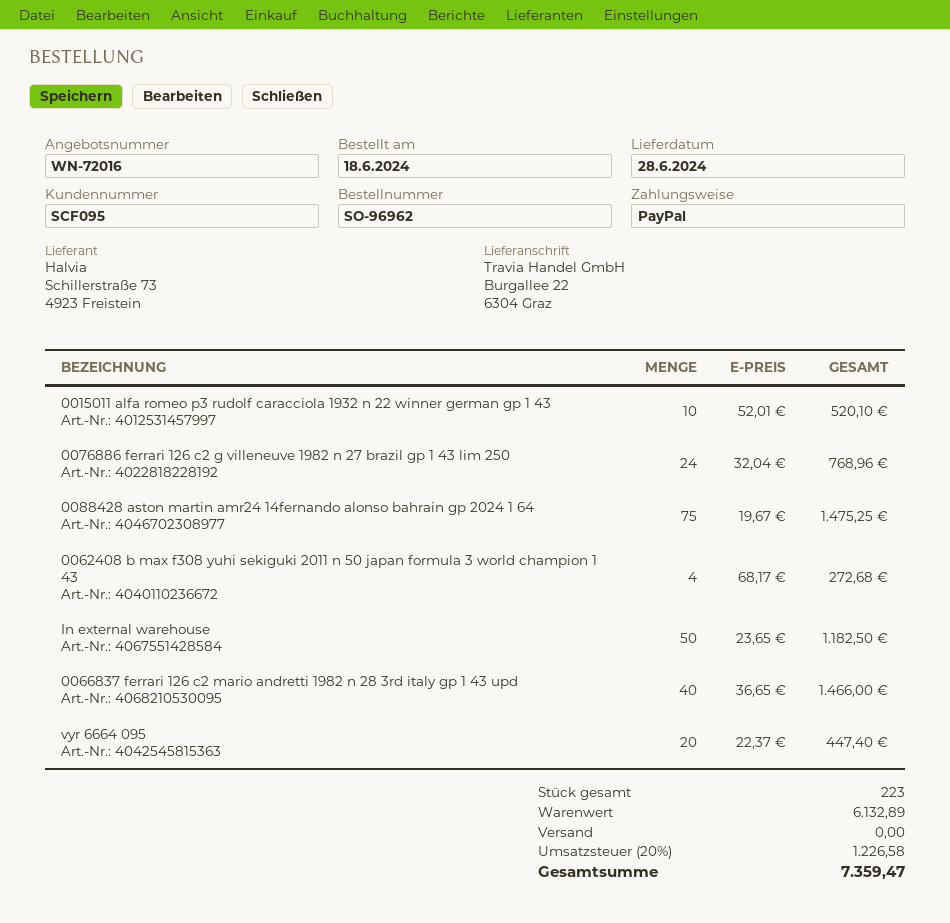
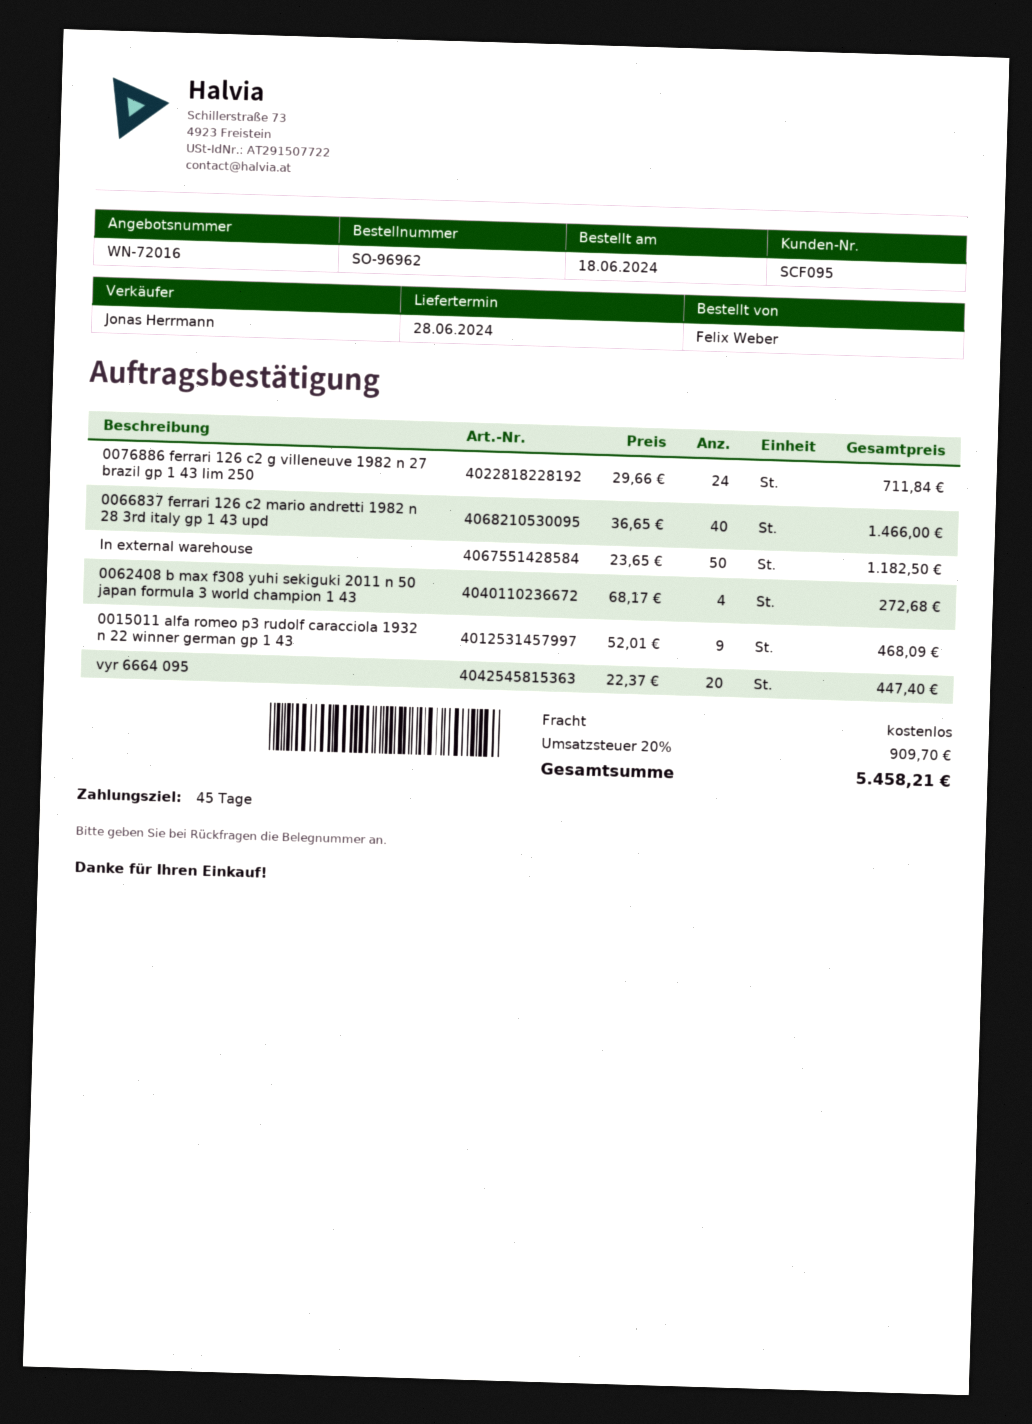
0015011 alfa romeo p3 rudolf caracciola 1932 n 22 winner german gp 1 43: 10 x 52.01 = 520.10 -> 9 x 52.01 = 468.09
0076886 ferrari 126 c2 g villeneuve 1982 n 27 brazil gp 1 43 lim 250: 24 x 32.04 = 768.96 -> 24 x 29.66 = 711.84
0088428 aston martin amr24 14fernando alonso bahrain gp 2024 1 64: 75 x 19.67 = 1475.25 -> none
tax: 20% = 1226.58 -> 20% = 909.70
total: 7359.47 -> 5458.21

